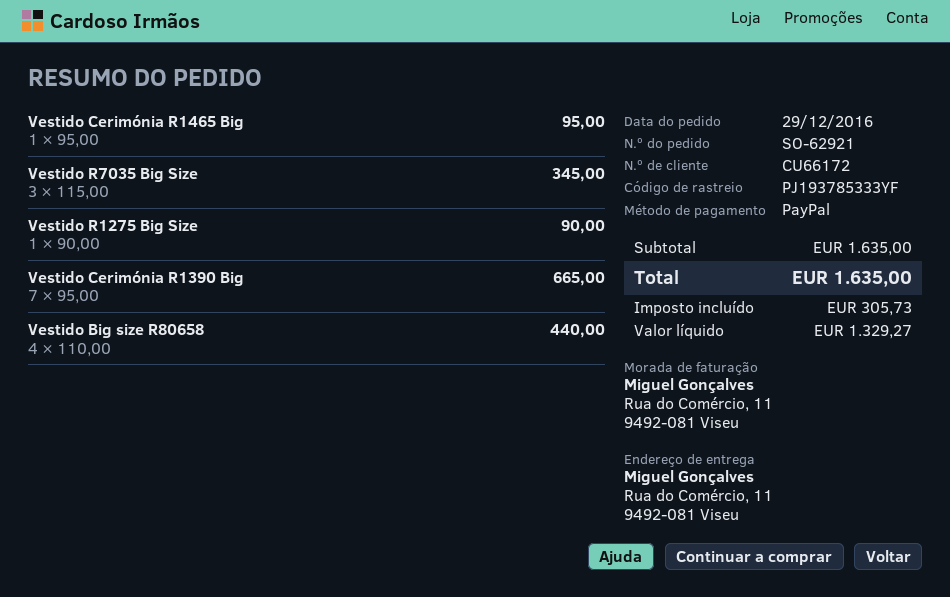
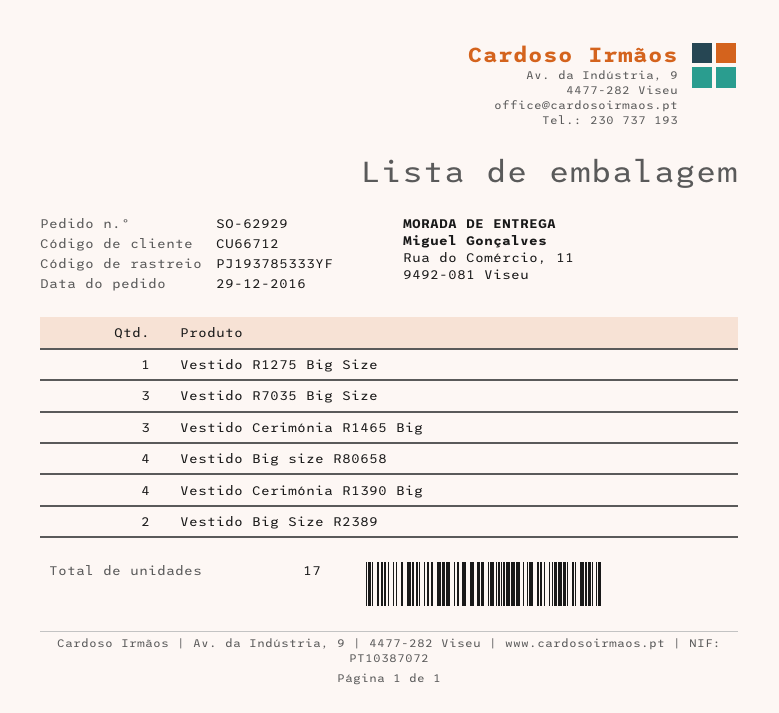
order number: SO-62921 -> SO-62929
customer number: CU66172 -> CU66712
Vestido Cerimónia R1465 Big: 1 -> 3
Vestido Cerimónia R1390 Big: 7 -> 4
Vestido Big Size R2389: none -> 2

